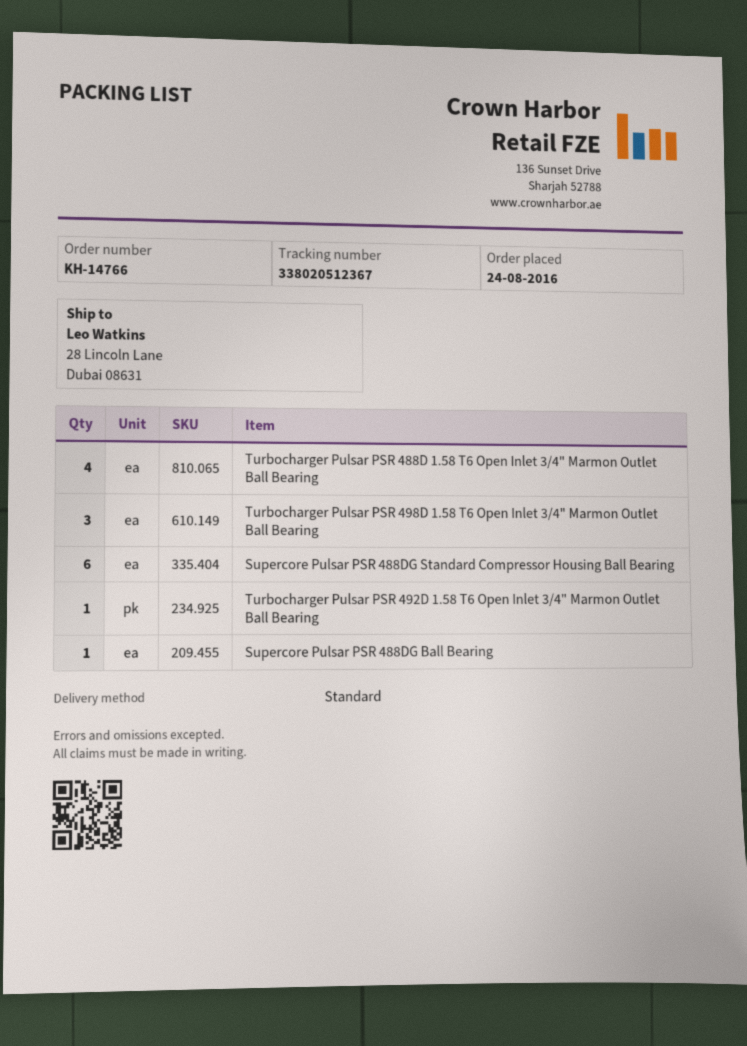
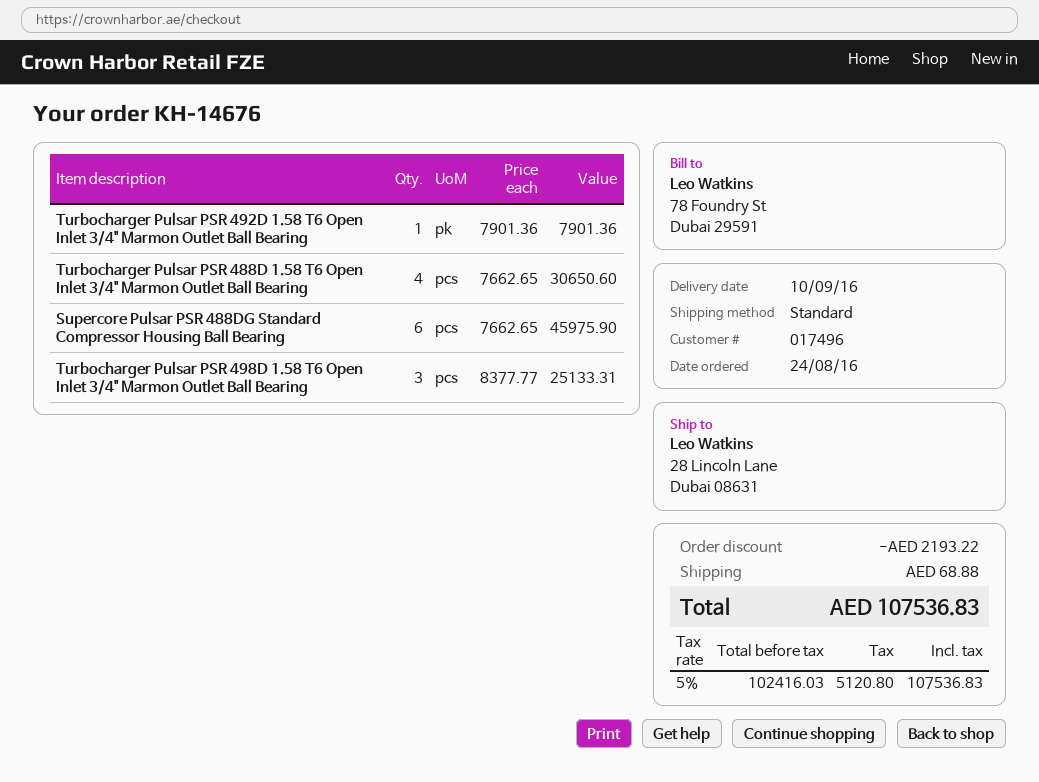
order number: KH-14766 -> KH-14676
Supercore Pulsar PSR 488DG Ball Bearing: 1 -> none

